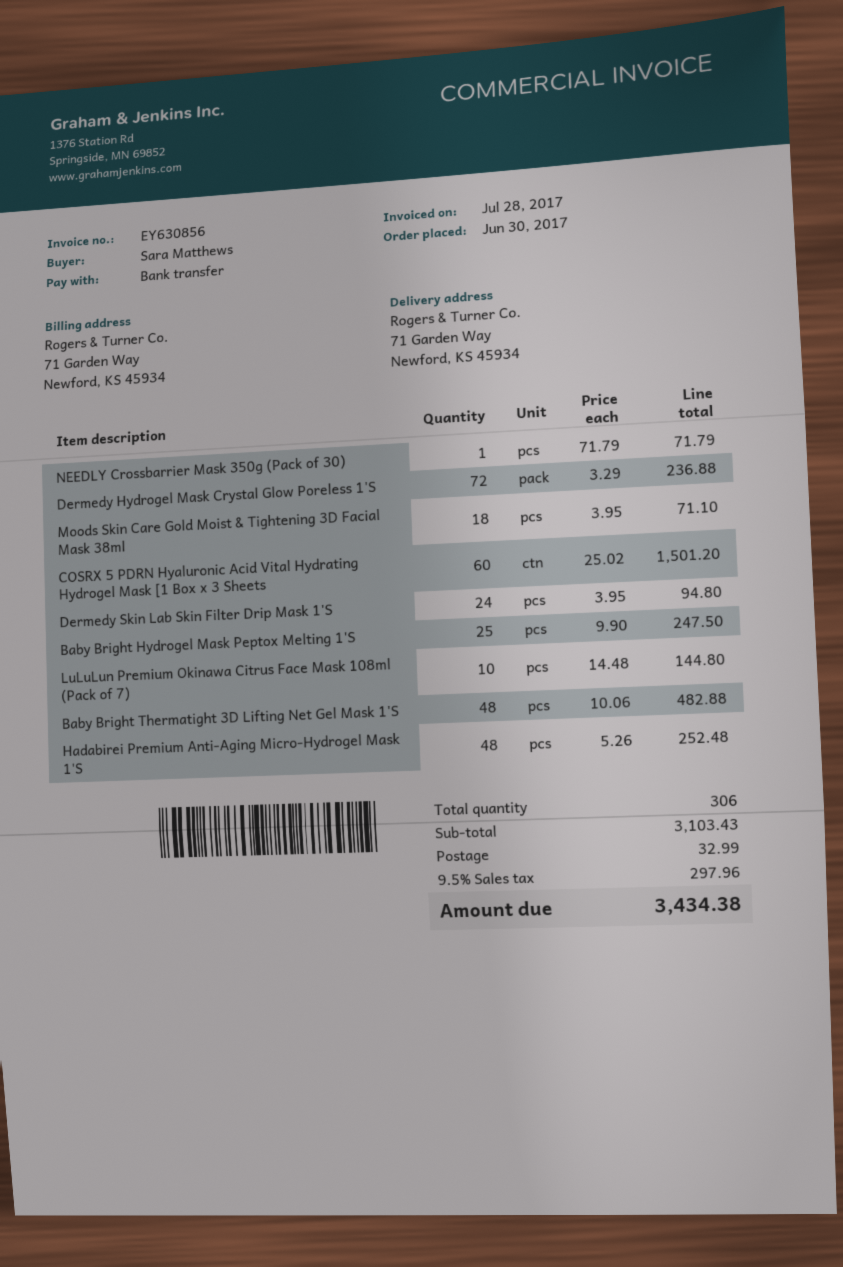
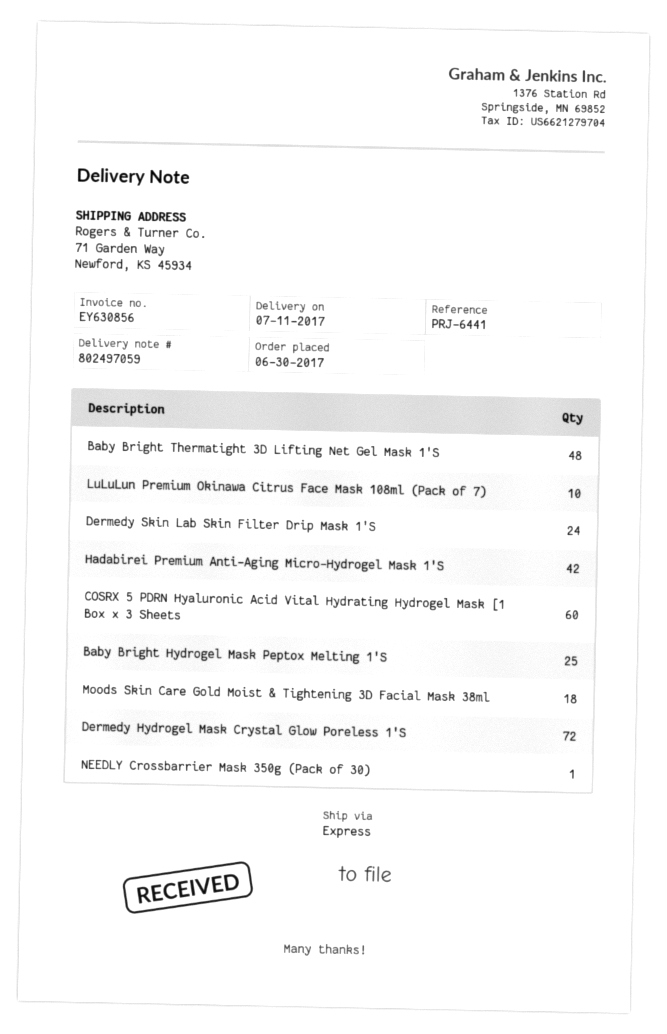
Hadabirei Premium Anti-Aging Micro-Hydrogel Mask 1'S: 48 -> 42

